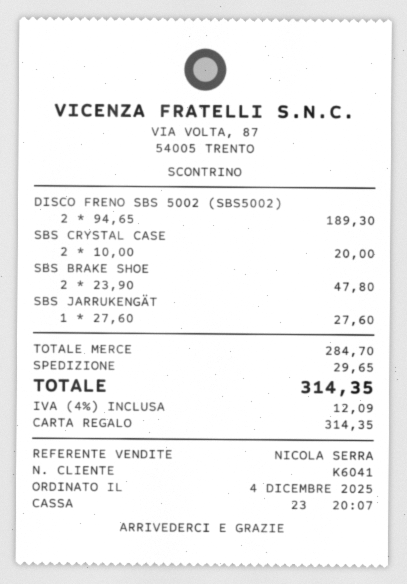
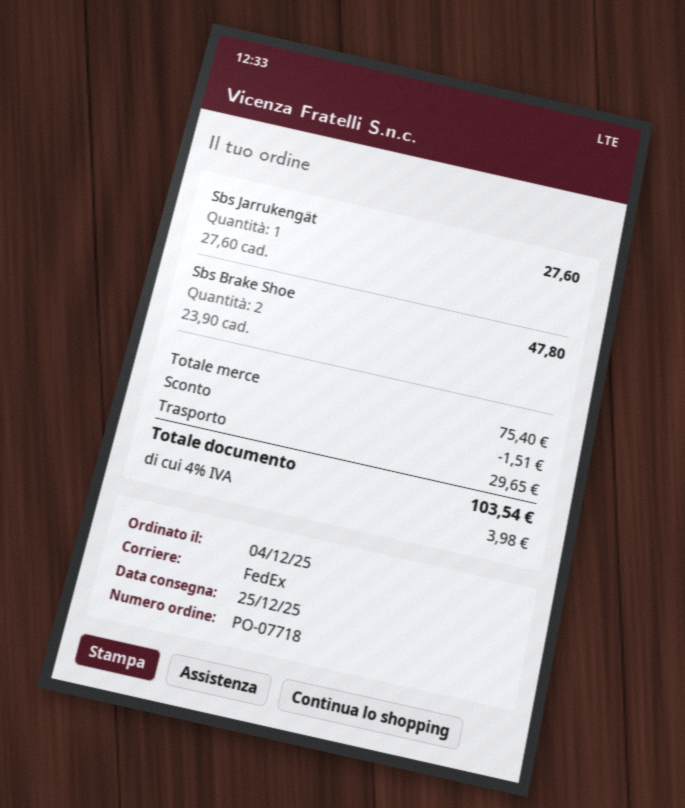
DISCO FRENO SBS 5002 (SBS5002): 2 x 94.65 = 189.30 -> none
SBS CRYSTAL CASE: 2 x 10.00 = 20.00 -> none
subtotal: 284.70 -> 75.40
discount: none -> 1.51
tax: 4% = 12.09 -> 4% = 3.98
total: 314.35 -> 103.54

